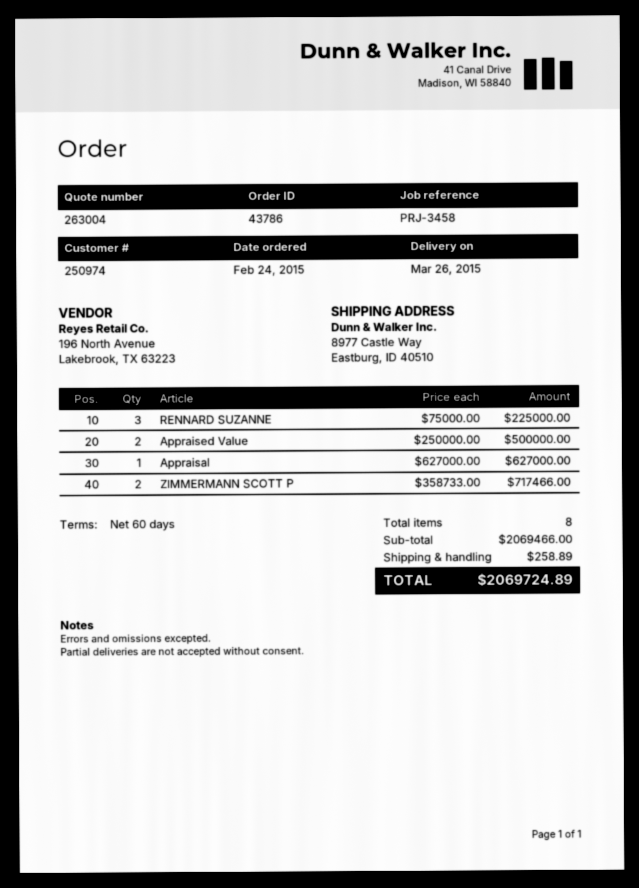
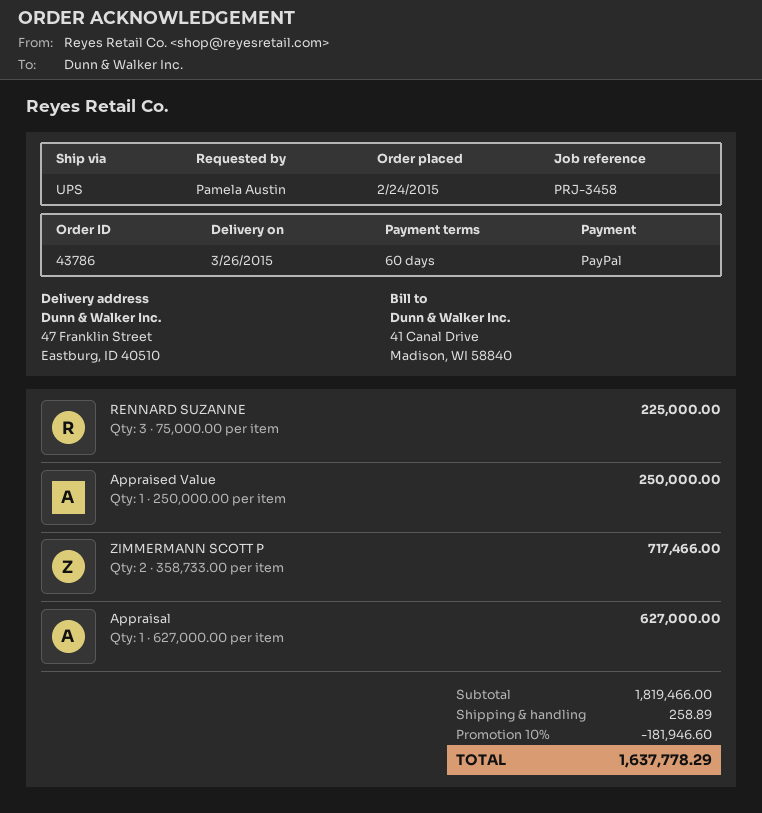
ship to: 8977 Castle Way, Eastburg, ID 40510 -> 47 Franklin Street, Eastburg, ID 40510
Appraised Value: 2 x 250000.00 = 500000.00 -> 1 x 250000.00 = 250000.00
subtotal: 2069466.00 -> 1819466.00
discount: none -> 10% = 181946.60
total: 2069724.89 -> 1637778.29

